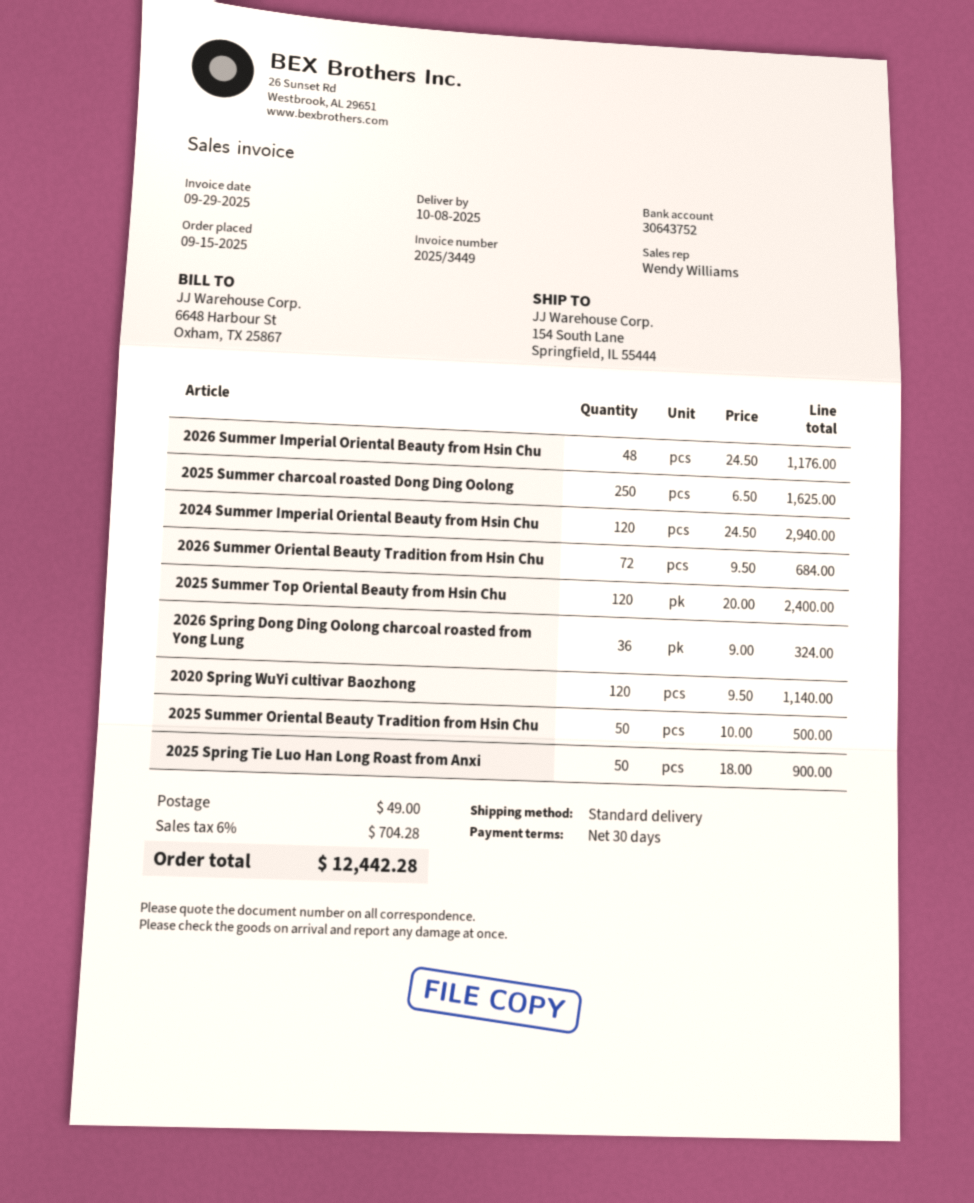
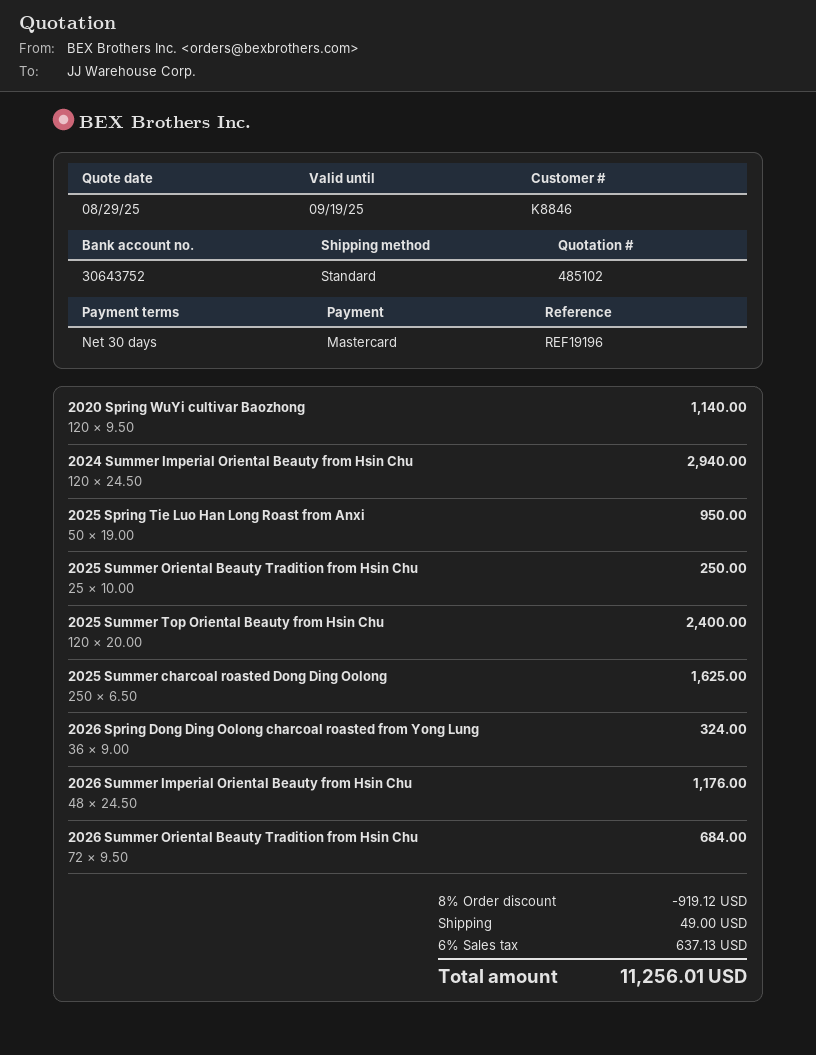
2025 Summer Oriental Beauty Tradition from Hsin Chu: 50 x 10.00 = 500.00 -> 25 x 10.00 = 250.00
2025 Spring Tie Luo Han Long Roast from Anxi: 50 x 18.00 = 900.00 -> 50 x 19.00 = 950.00
discount: none -> 8% = 919.12
tax: 6% = 704.28 -> 6% = 637.13
total: 12442.28 -> 11256.01

